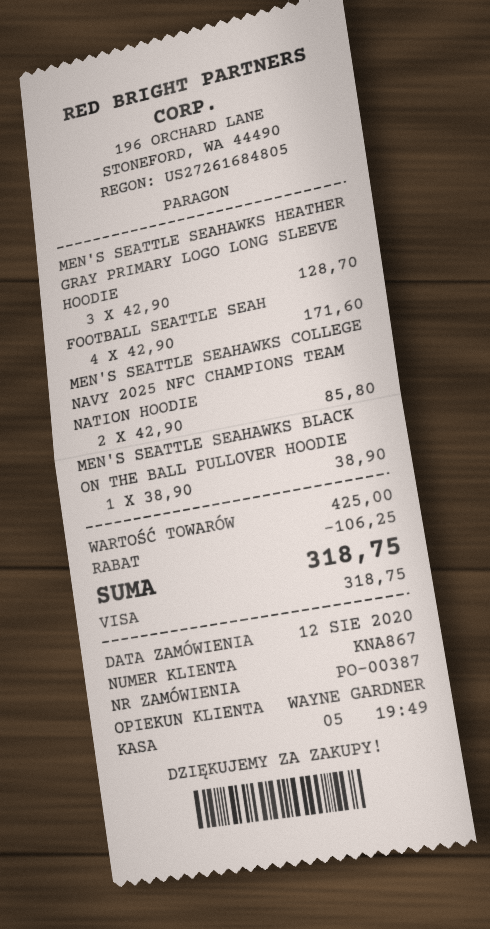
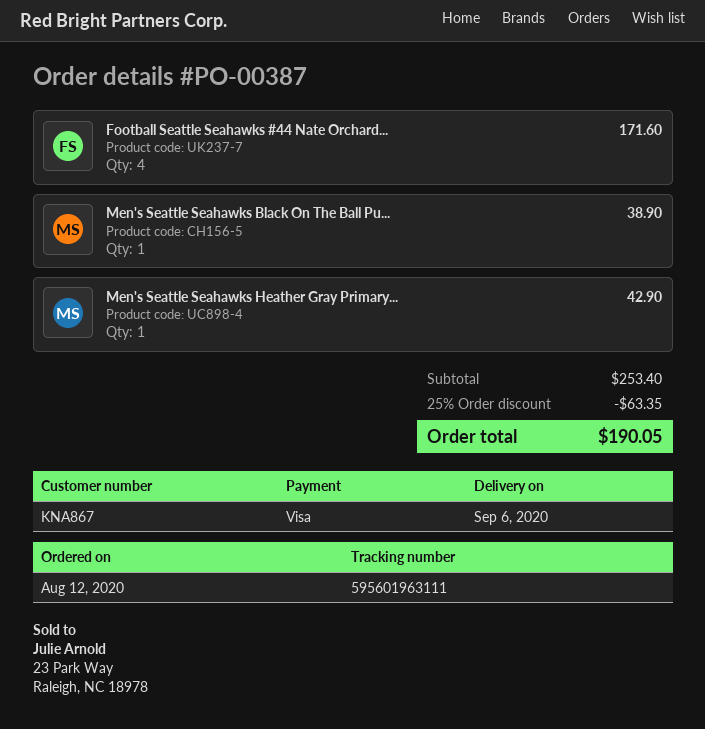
MEN'S SEATTLE SEAHAWKS HEATHER GRAY PRIMARY LOGO LONG SLEEVE HOODIE: 3 for 128.70 -> 1 for 42.90
MEN'S SEATTLE SEAHAWKS COLLEGE NAVY 2025 NFC CHAMPIONS TEAM NATION HOODIE: 2 for 85.80 -> none
subtotal: 425.00 -> 253.40
discount: 106.25 -> 63.35
total: 318.75 -> 190.05

